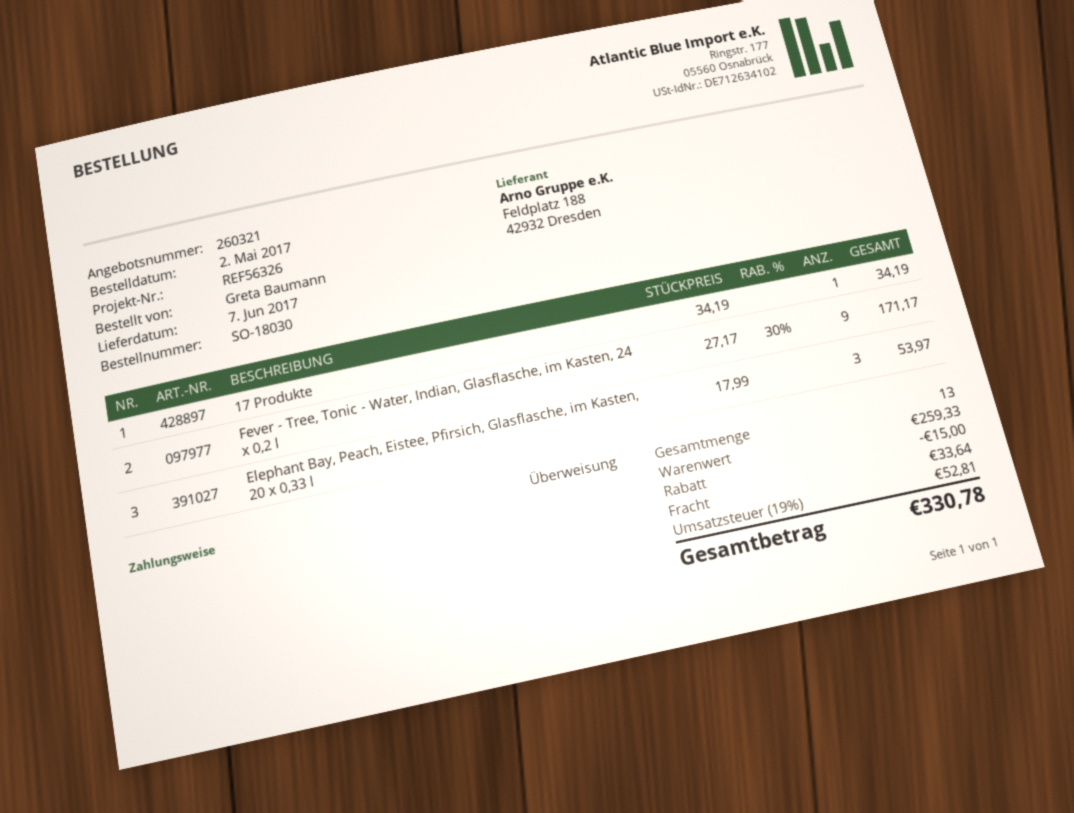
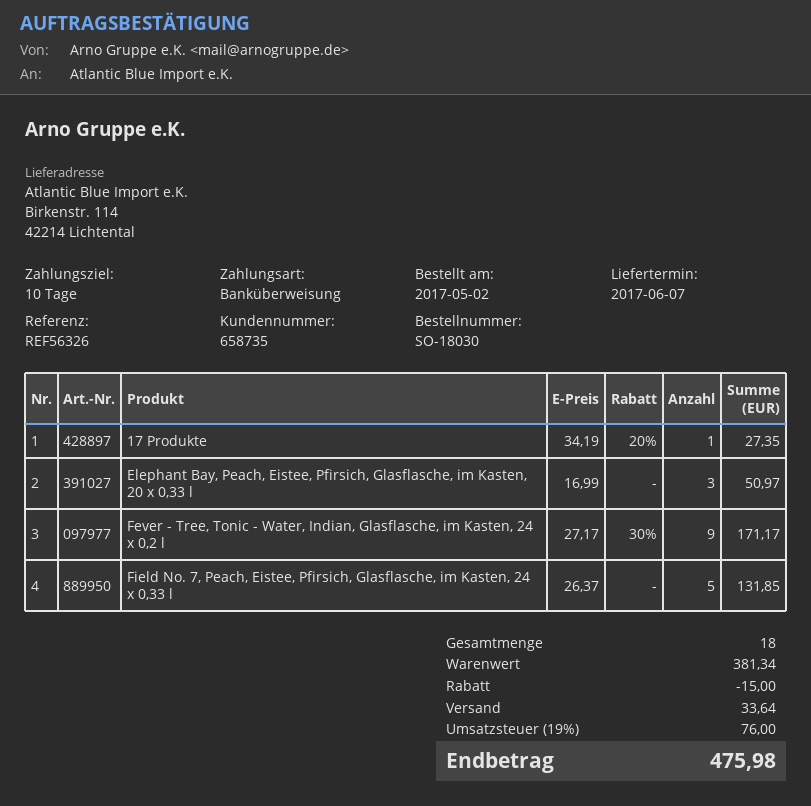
17 Produkte: 1 x 34.19 = 34.19 -> 1 x 34.19 - 20% = 27.35
Elephant Bay, Peach, Eistee, Pfirsich, Glasflasche, im Kasten, 20 x 0,33 l: 3 x 17.99 = 53.97 -> 3 x 16.99 = 50.97
Field No. 7, Peach, Eistee, Pfirsich, Glasflasche, im Kasten, 24 x 0,33 l: none -> 5 x 26.37 = 131.85
total quantity: 13 -> 18
subtotal: 259.33 -> 381.34
tax: 19% = 52.81 -> 19% = 76.00
total: 330.78 -> 475.98

